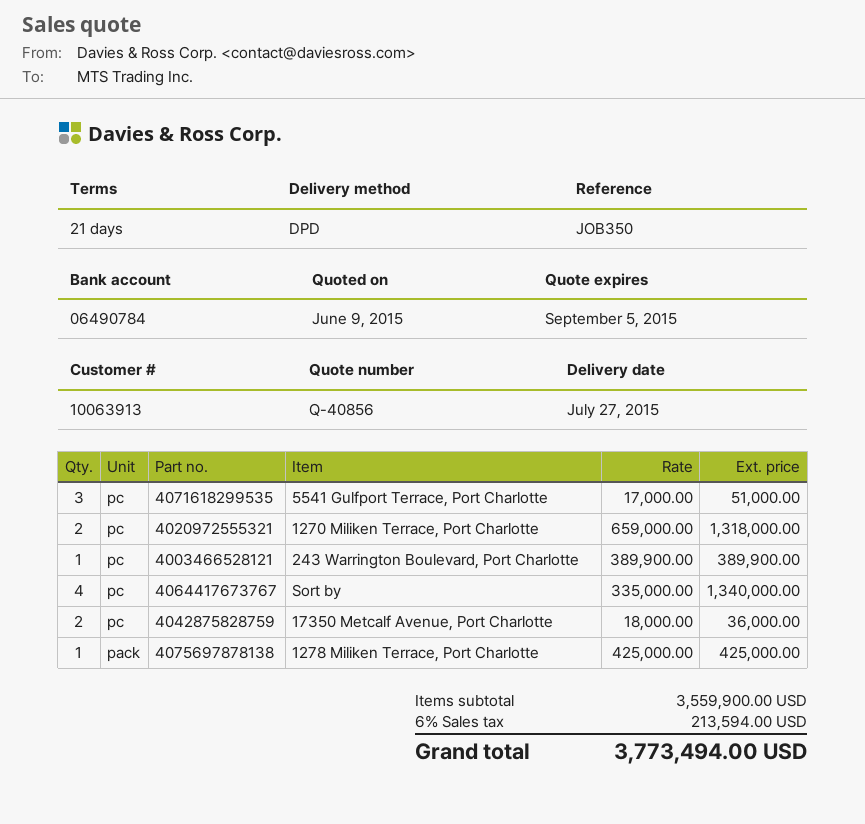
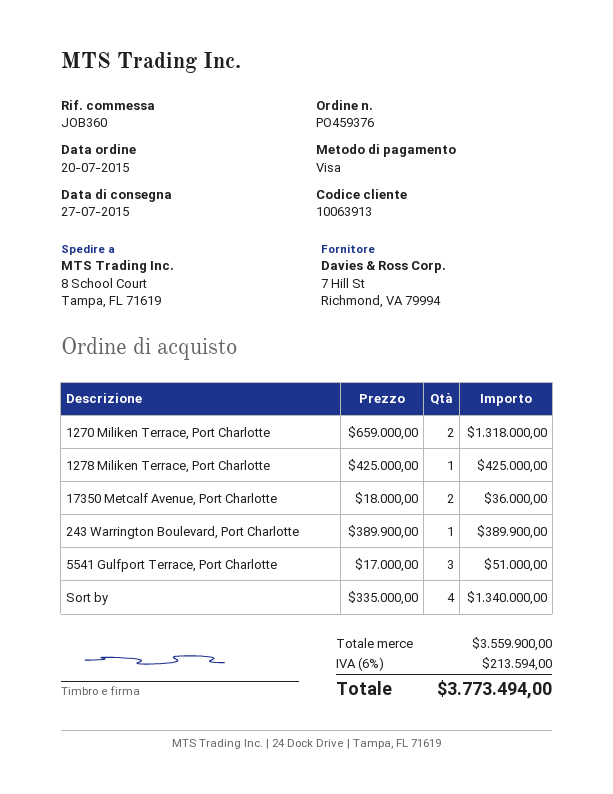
reference: JOB350 -> JOB360

